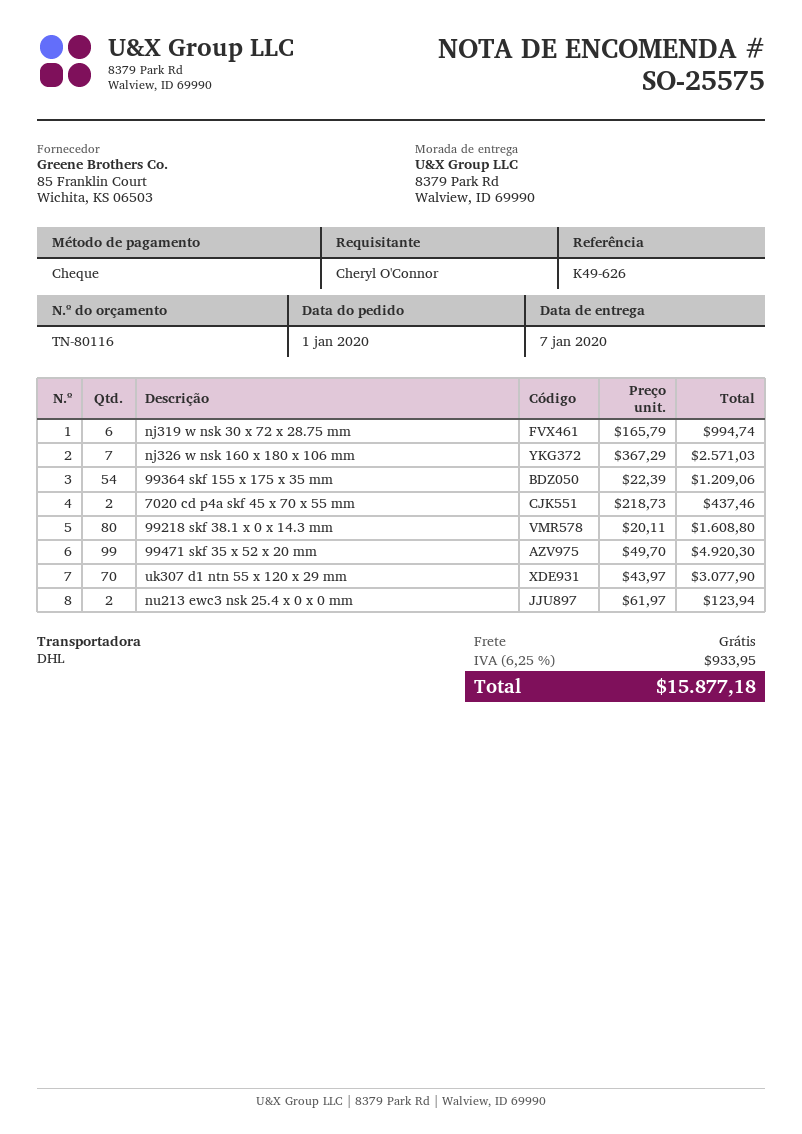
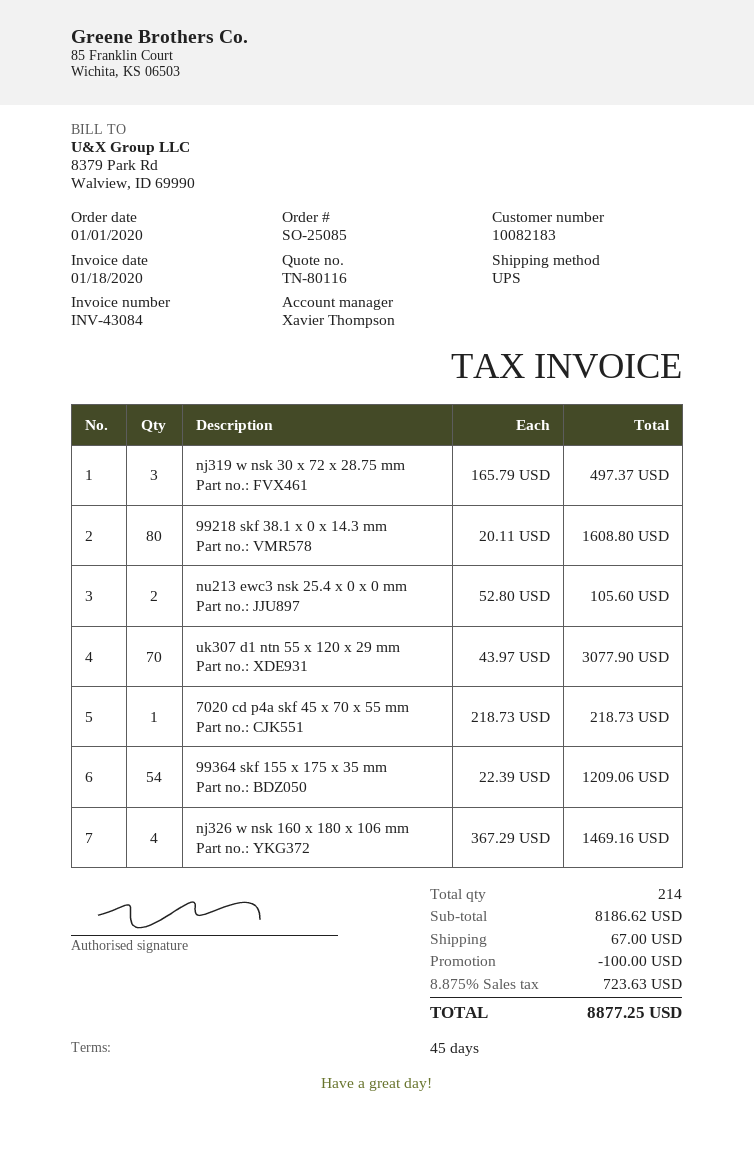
order number: SO-25575 -> SO-25085
shipping method: DHL -> UPS
nj319 w nsk 30 x 72 x 28.75 mm: 6 x 165.79 = 994.74 -> 3 x 165.79 = 497.37
nj326 w nsk 160 x 180 x 106 mm: 7 x 367.29 = 2571.03 -> 4 x 367.29 = 1469.16
7020 cd p4a skf 45 x 70 x 55 mm: 2 x 218.73 = 437.46 -> 1 x 218.73 = 218.73
99471 skf 35 x 52 x 20 mm: 99 x 49.70 = 4920.30 -> none
nu213 ewc3 nsk 25.4 x 0 x 0 mm: 2 x 61.97 = 123.94 -> 2 x 52.80 = 105.60
discount: none -> 100.00
shipping: 0.00 -> 67.00
tax: 6.25% = 933.95 -> 8.875% = 723.63
total: 15877.18 -> 8877.25

